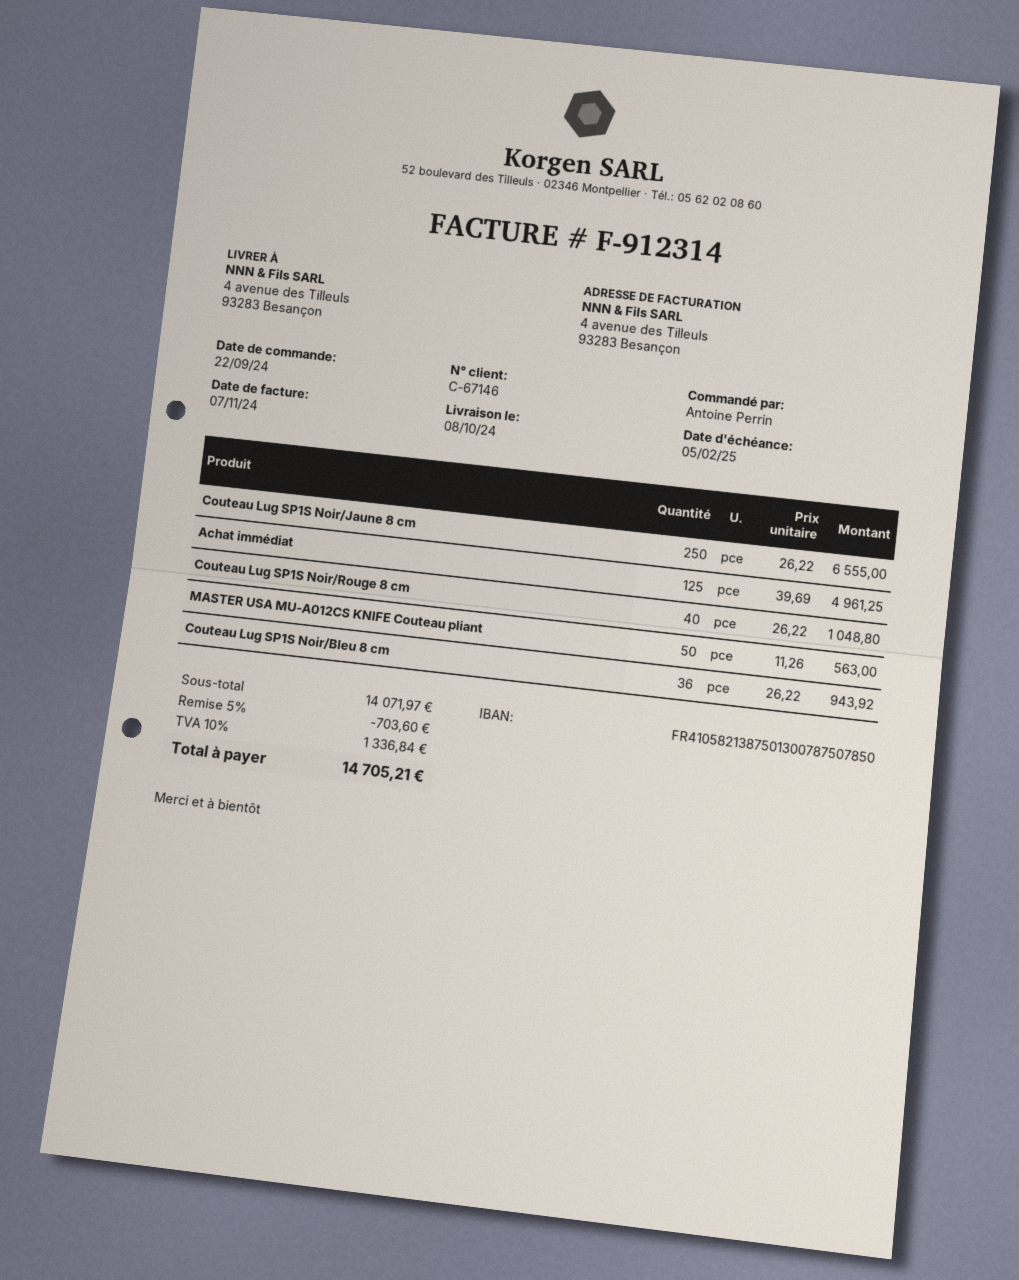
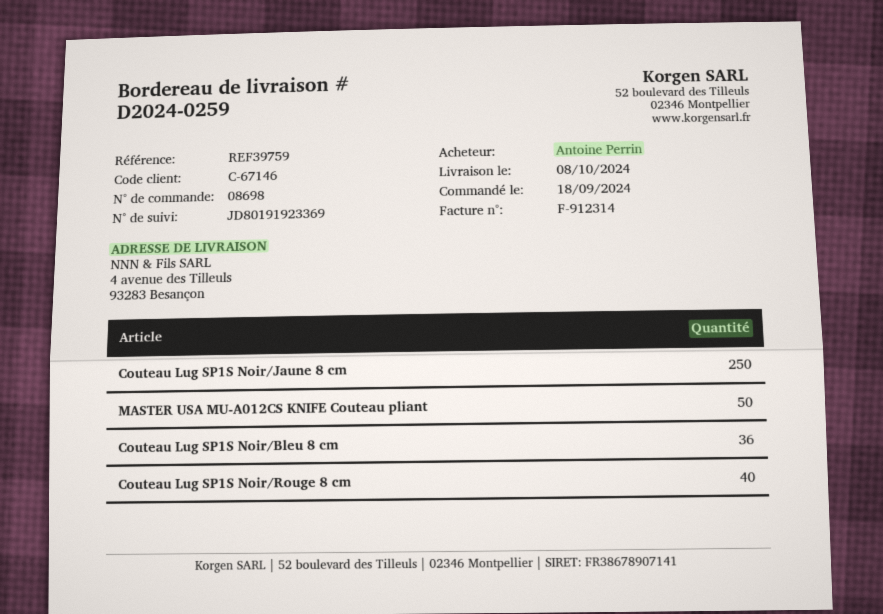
order date: 2024-09-22 -> 2024-09-18
Achat immédiat: 125 -> none

